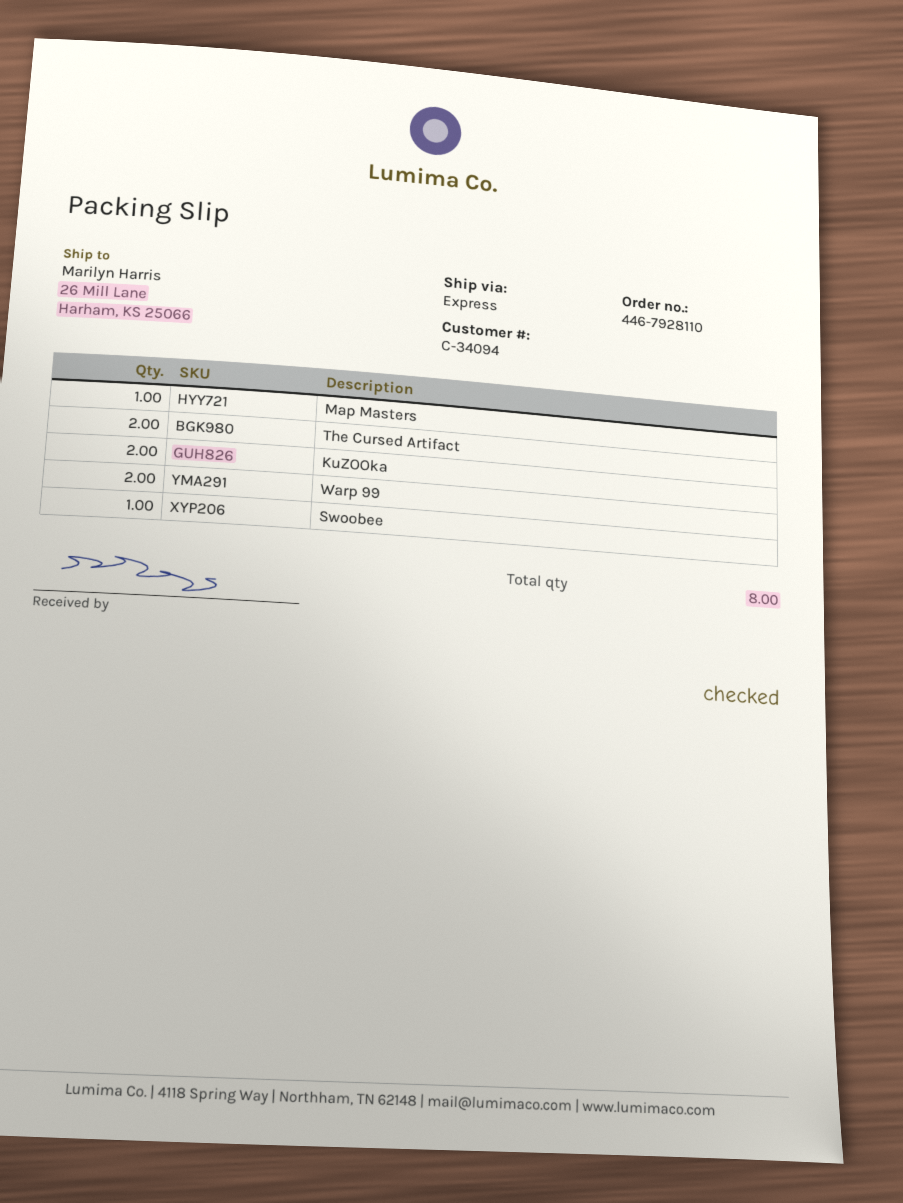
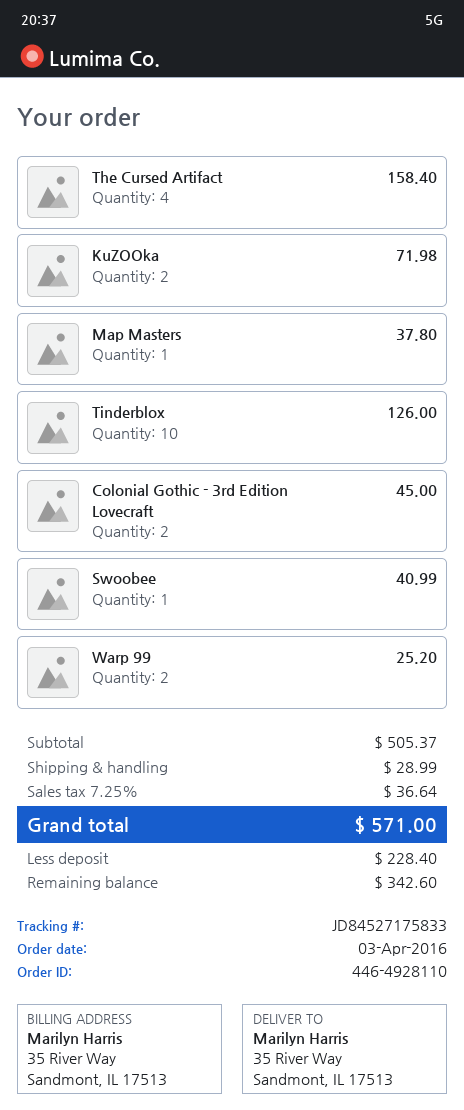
order number: 446-7928110 -> 446-4928110
ship to: 26 Mill Lane, Harham, KS 25066 -> 35 River Way, Sandmont, IL 17513
The Cursed Artifact: 2 -> 4
Tinderblox: none -> 10
Colonial Gothic - 3rd Edition Lovecraft: none -> 2

